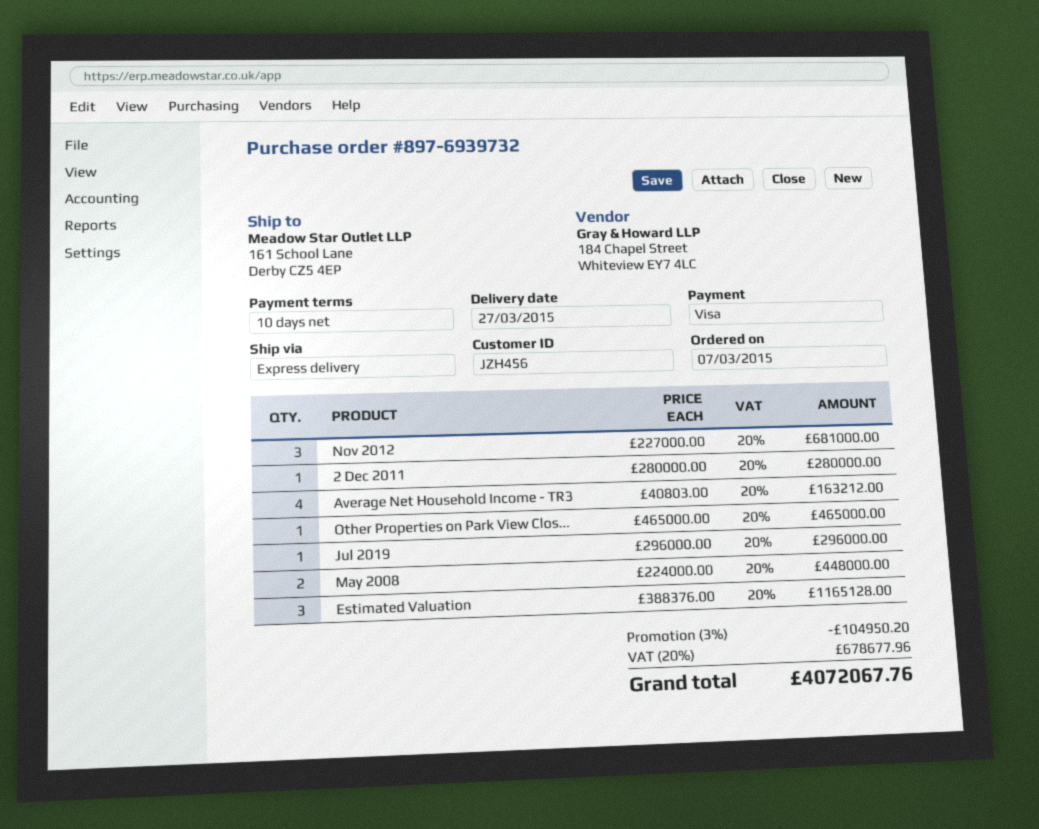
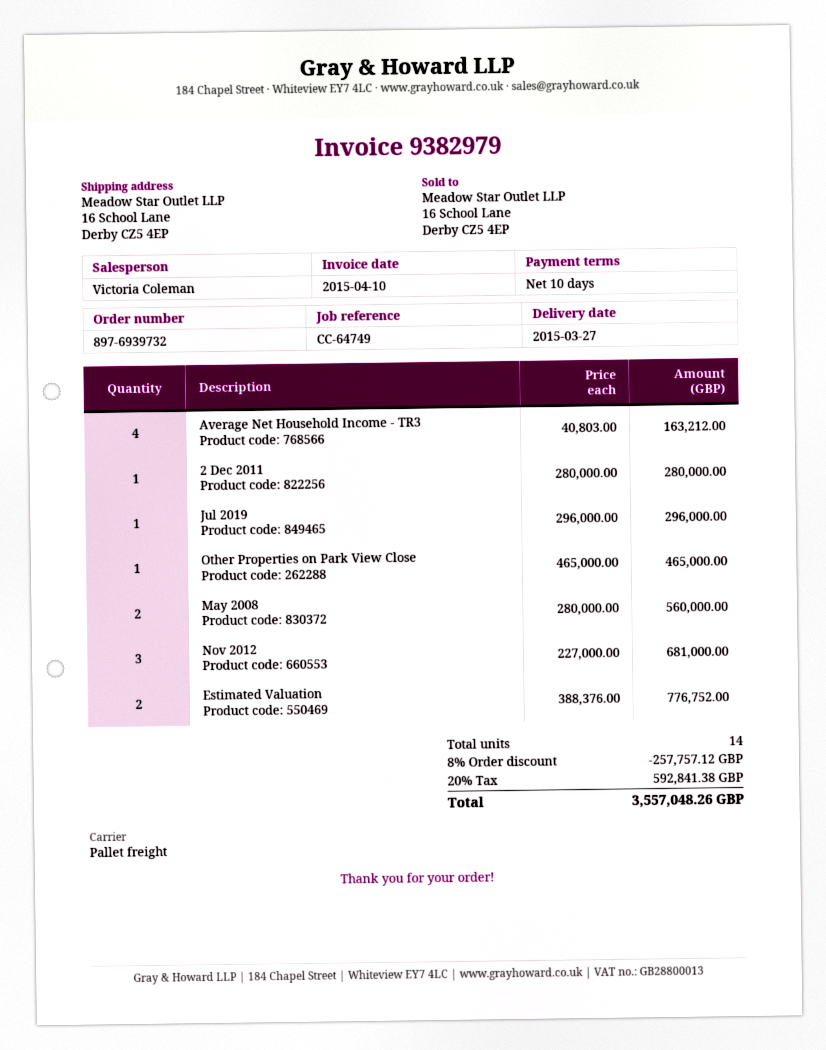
shipping method: express -> pallet freight
ship to: 161 School Lane, Derby CZ5 4EP -> 16 School Lane, Derby CZ5 4EP
May 2008: 2 x 224000.00 = 448000.00 -> 2 x 280000.00 = 560000.00
Estimated Valuation: 3 x 388376.00 = 1165128.00 -> 2 x 388376.00 = 776752.00
discount: 3% = 104950.20 -> 8% = 257757.12
tax: 20% = 678677.96 -> 20% = 592841.38
total: 4072067.76 -> 3557048.26

